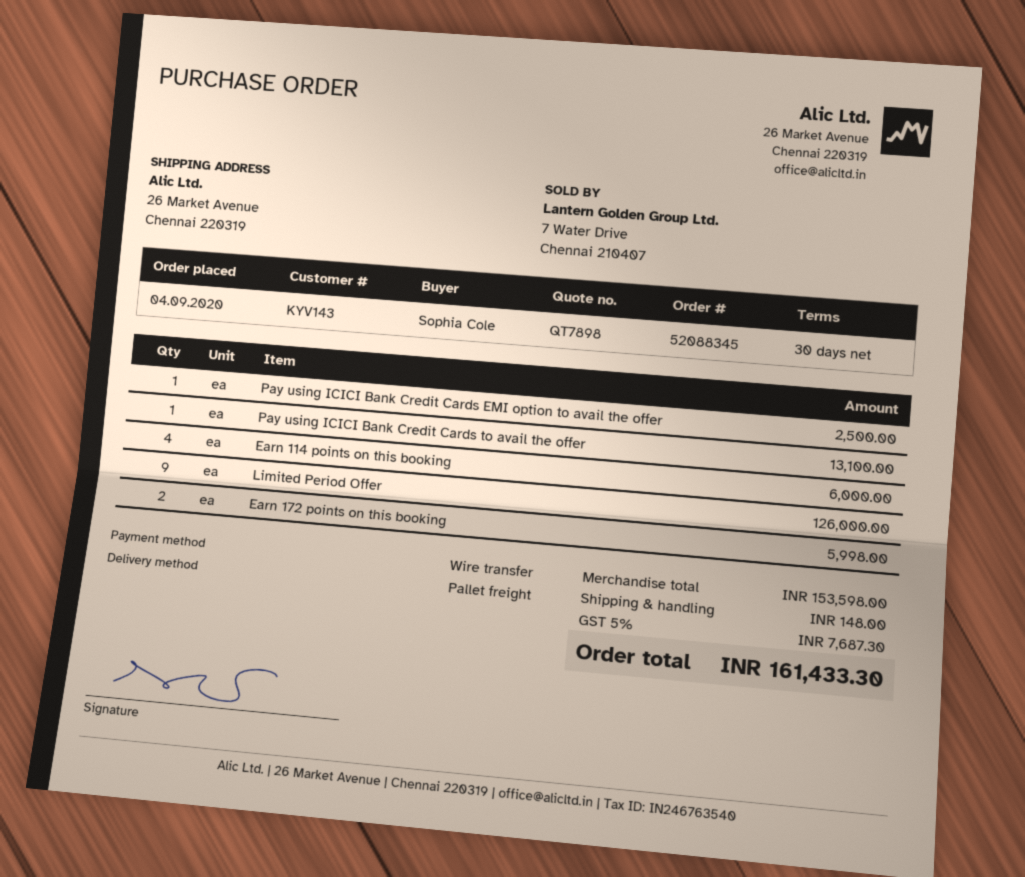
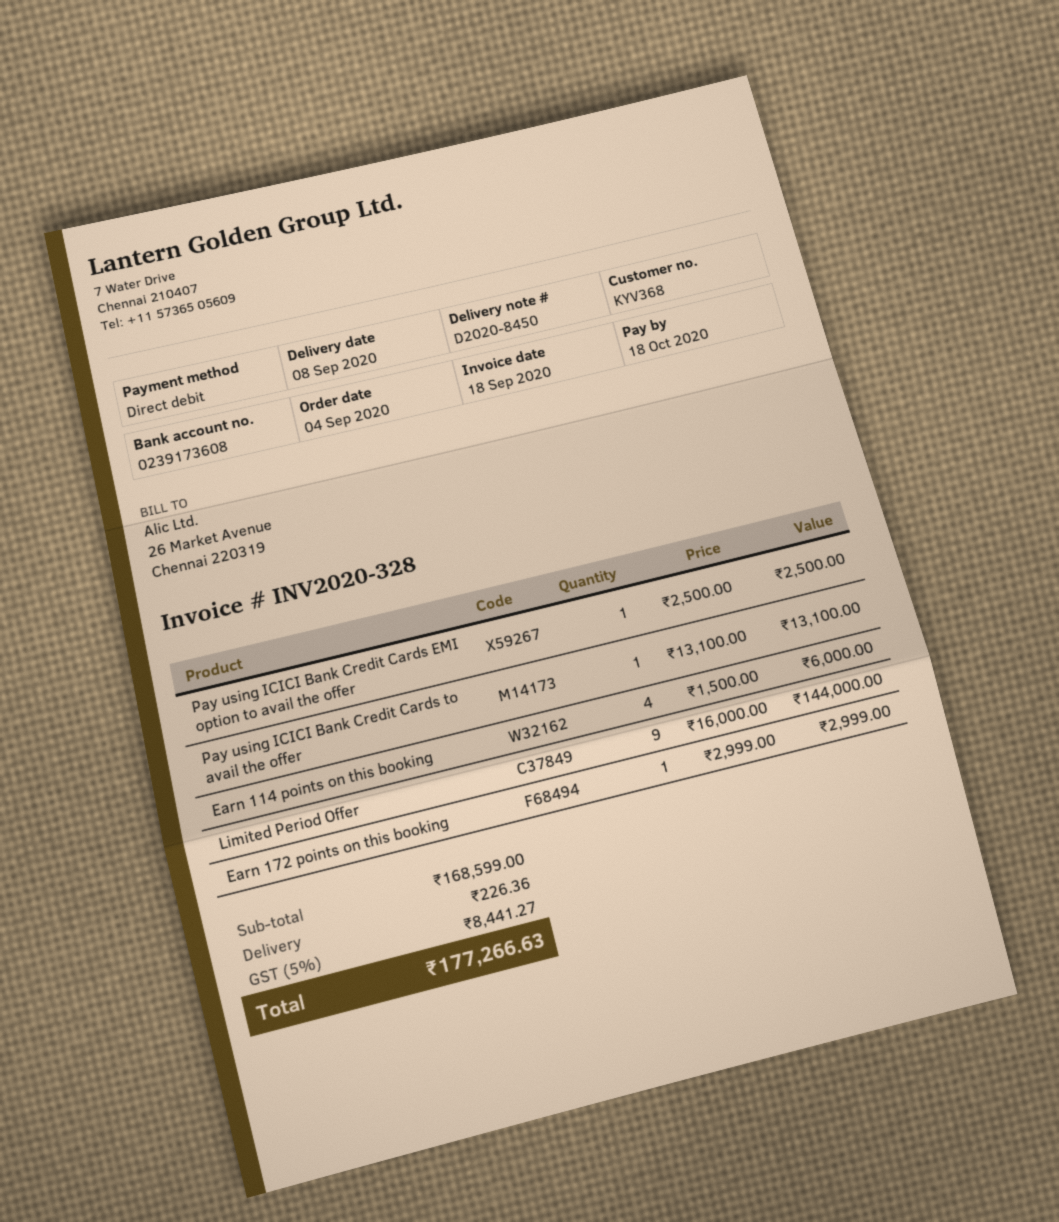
customer number: KYV143 -> KYV368
payment method: bank transfer -> direct debit
Limited Period Offer: 9 for 126000.00 -> 9 for 144000.00
Earn 172 points on this booking: 2 for 5998.00 -> 1 for 2999.00
subtotal: 153598.00 -> 168599.00
shipping: 148.00 -> 226.36
tax: 5% = 7687.30 -> 5% = 8441.27
total: 161433.30 -> 177266.63

